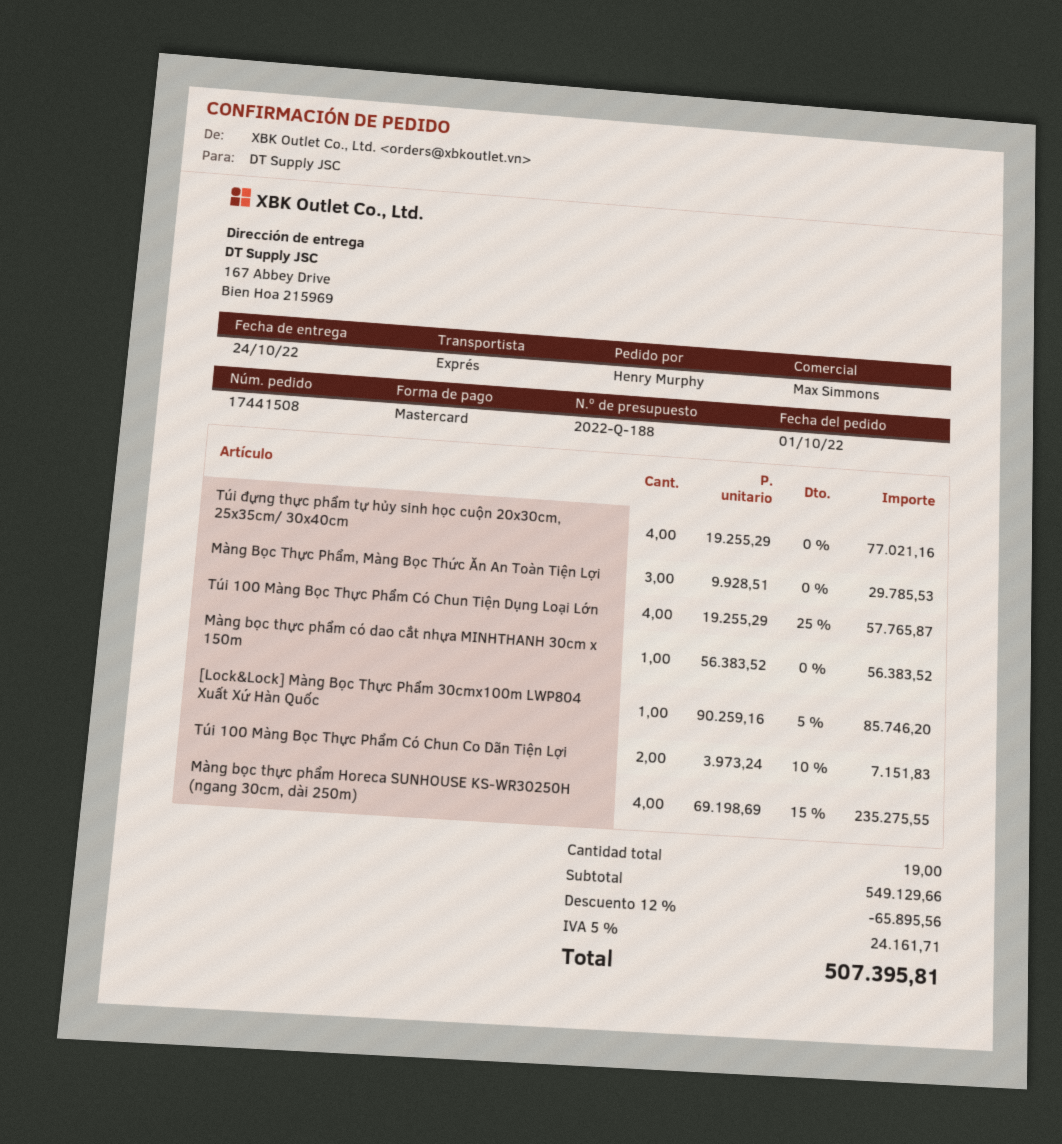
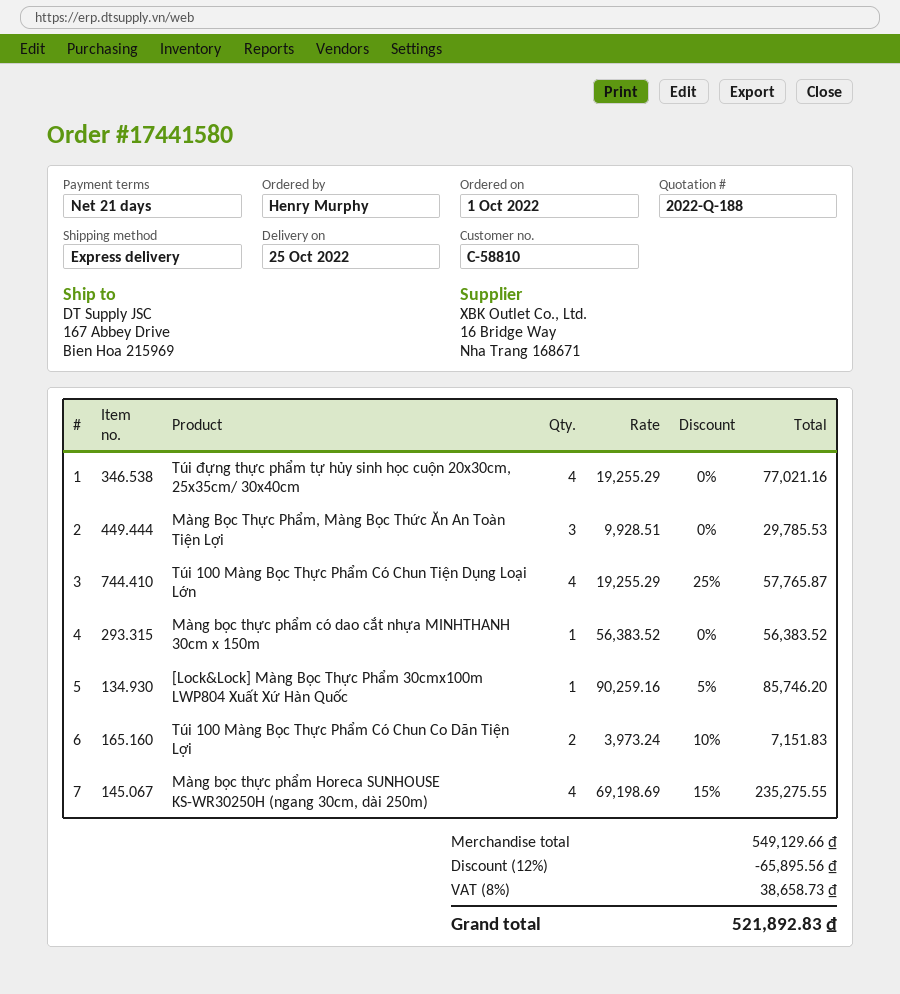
order number: 17441508 -> 17441580
delivery date: 2022-10-24 -> 2022-10-25
tax: 5% = 24161.71 -> 8% = 38658.73
total: 507395.81 -> 521892.83

